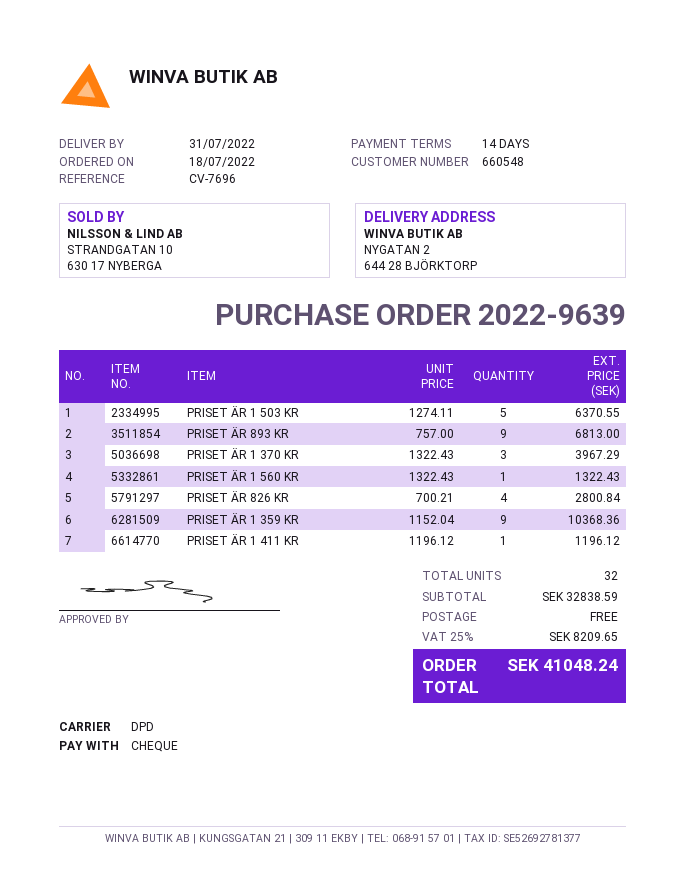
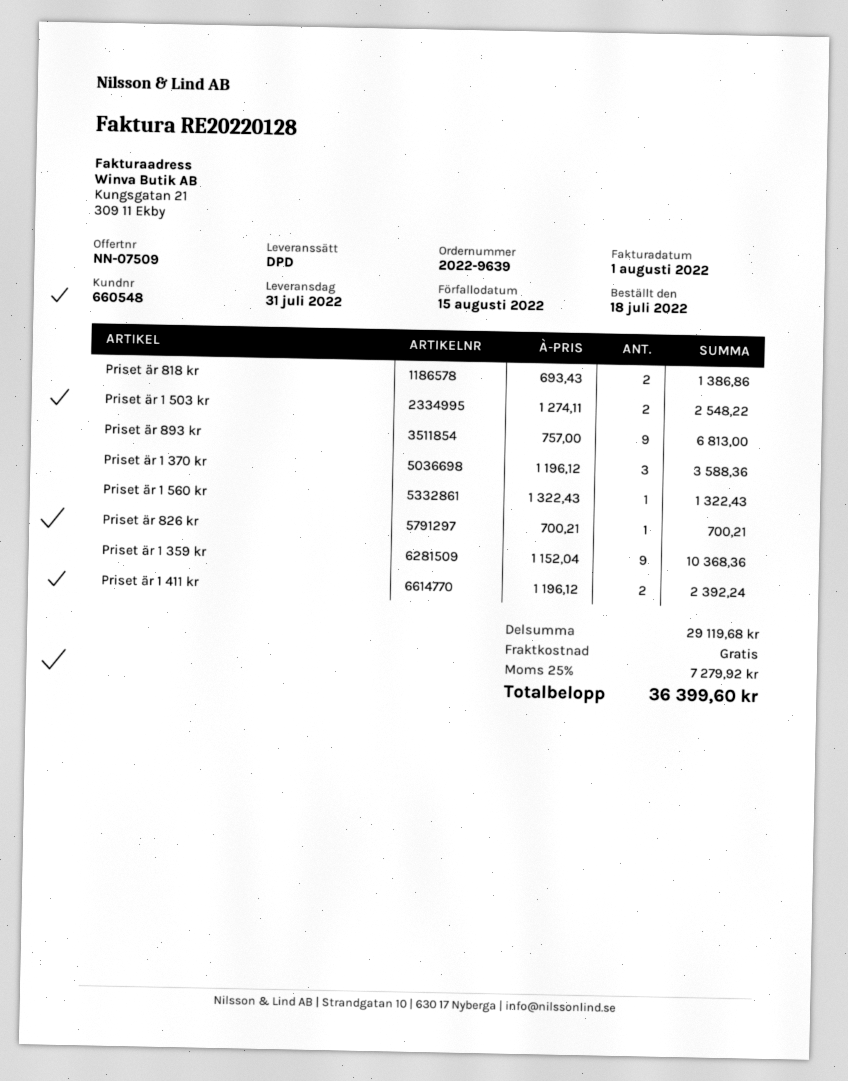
PRISET ÄR 1 503 KR: 5 x 1274.11 = 6370.55 -> 2 x 1274.11 = 2548.22
PRISET ÄR 1 370 KR: 3 x 1322.43 = 3967.29 -> 3 x 1196.12 = 3588.36
PRISET ÄR 826 KR: 4 x 700.21 = 2800.84 -> 1 x 700.21 = 700.21
PRISET ÄR 1 411 KR: 1 x 1196.12 = 1196.12 -> 2 x 1196.12 = 2392.24
Priset är 818 kr: none -> 2 x 693.43 = 1386.86
subtotal: 32838.59 -> 29119.68
tax: 25% = 8209.65 -> 25% = 7279.92
total: 41048.24 -> 36399.60

